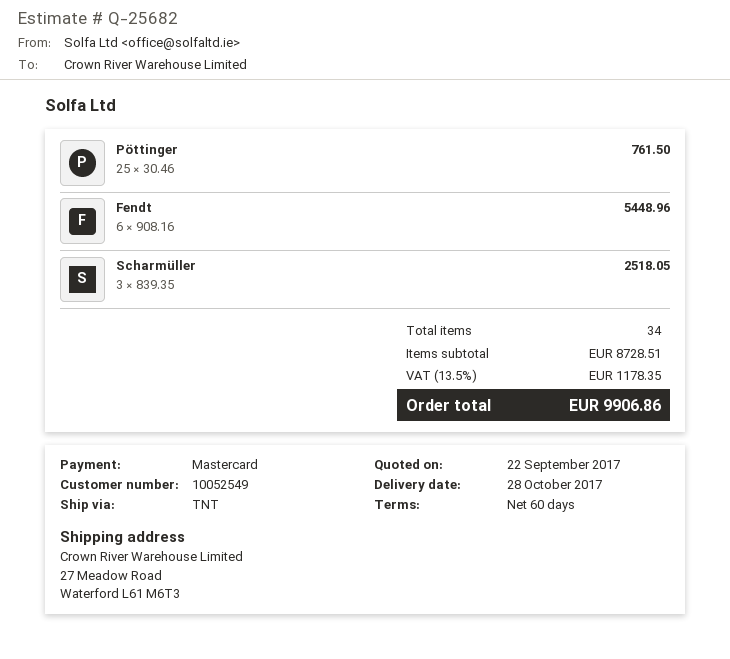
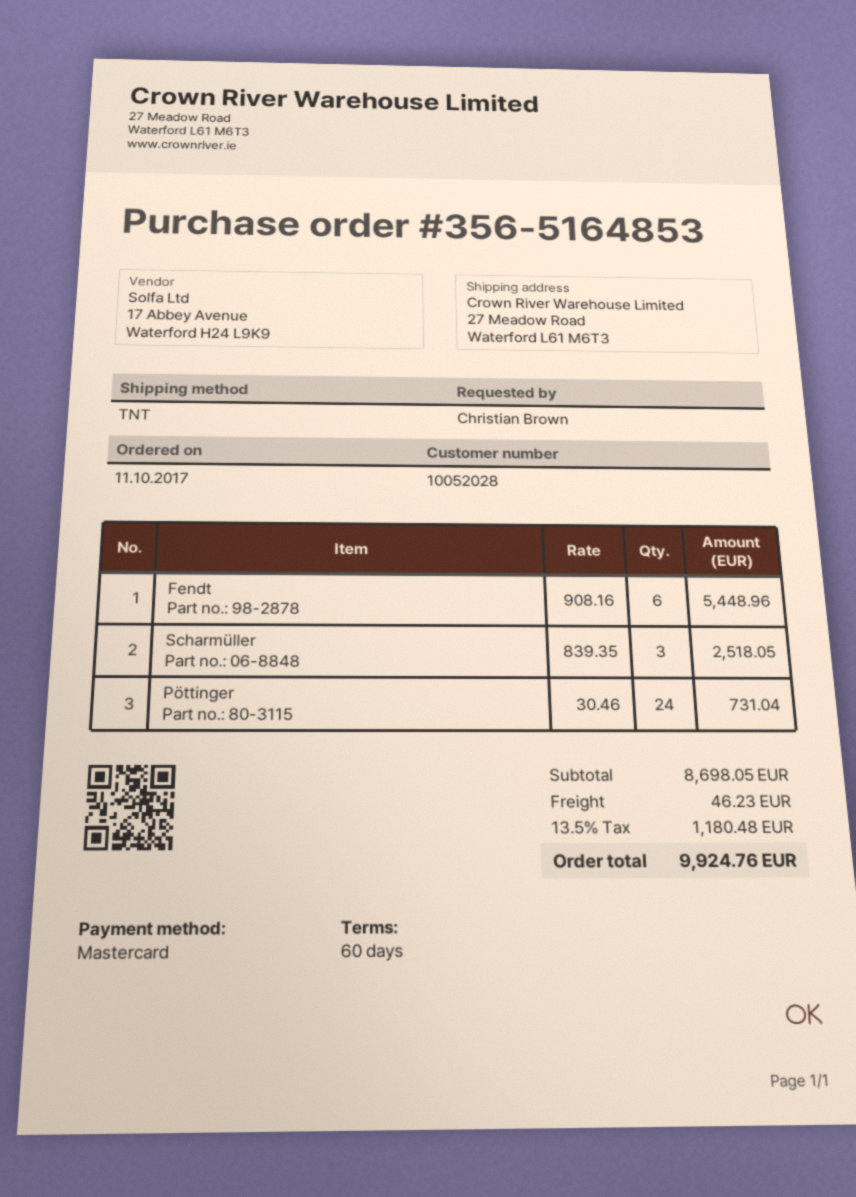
customer number: 10052549 -> 10052028
Pöttinger: 25 x 30.46 = 761.50 -> 24 x 30.46 = 731.04
subtotal: 8728.51 -> 8698.05
shipping: none -> 46.23
tax: 13.5% = 1178.35 -> 13.5% = 1180.48
total: 9906.86 -> 9924.76

